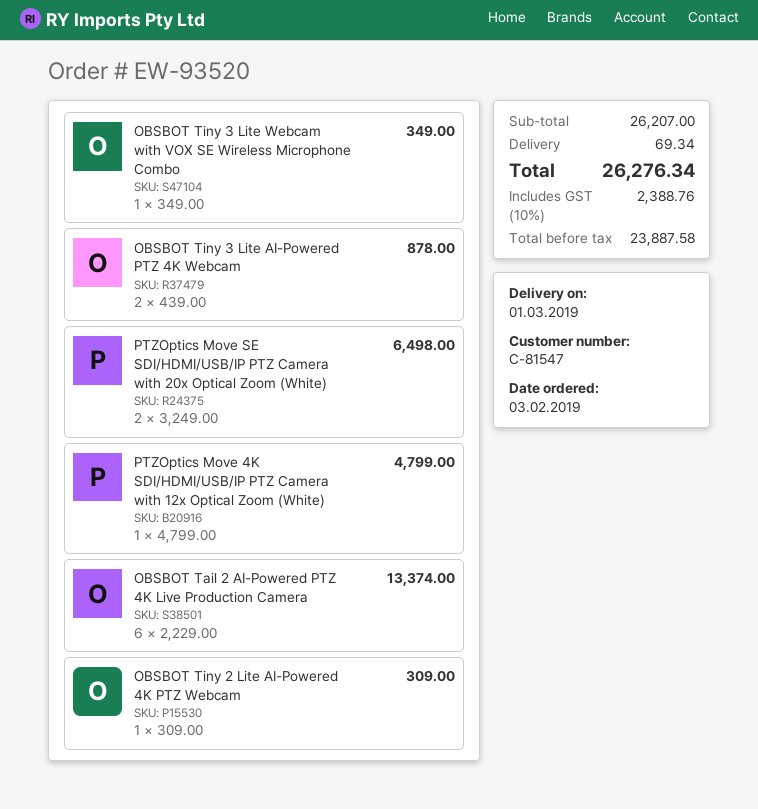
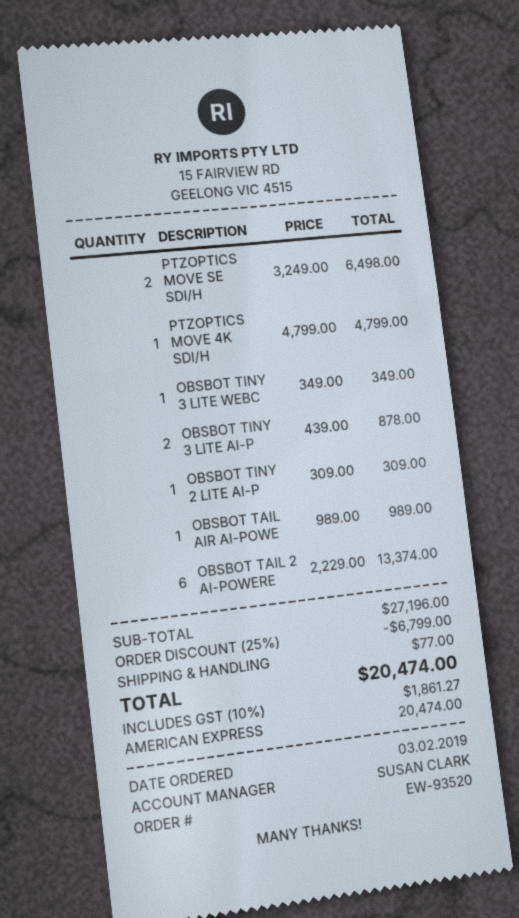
OBSBOT TAIL AIR AI-POWE: none -> 1 x 989.00 = 989.00
subtotal: 26207.00 -> 27196.00
discount: none -> 25% = 6799.00
shipping: 69.34 -> 77.00
tax: 10% = 2388.76 -> 10% = 1861.27
total: 26276.34 -> 20474.00

